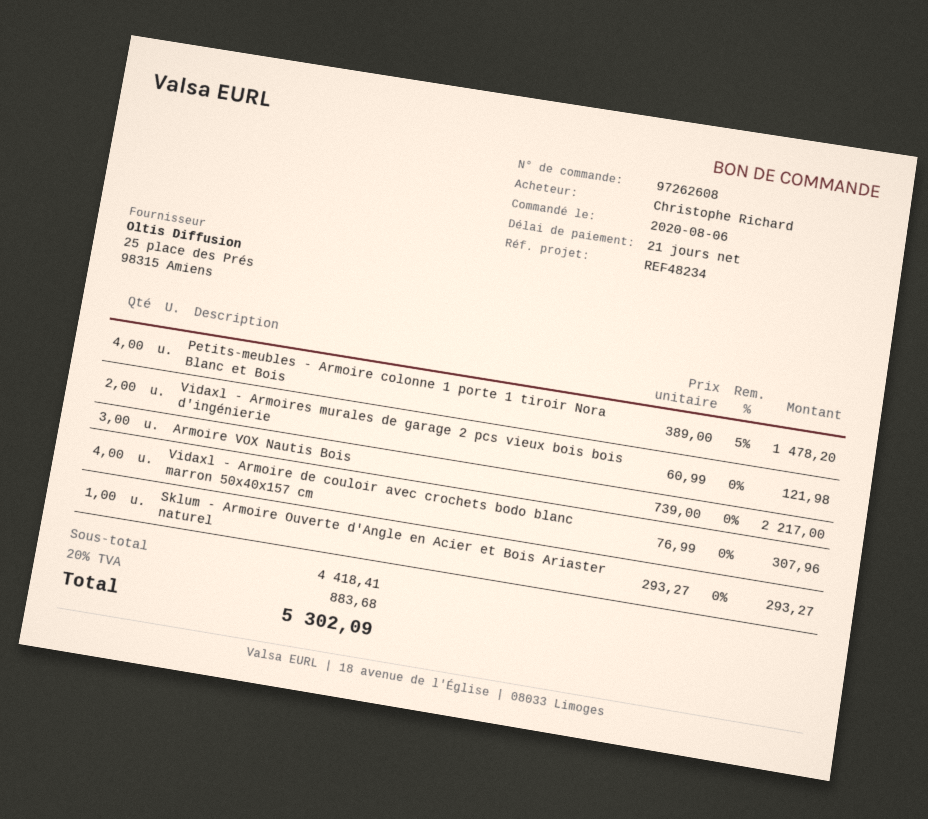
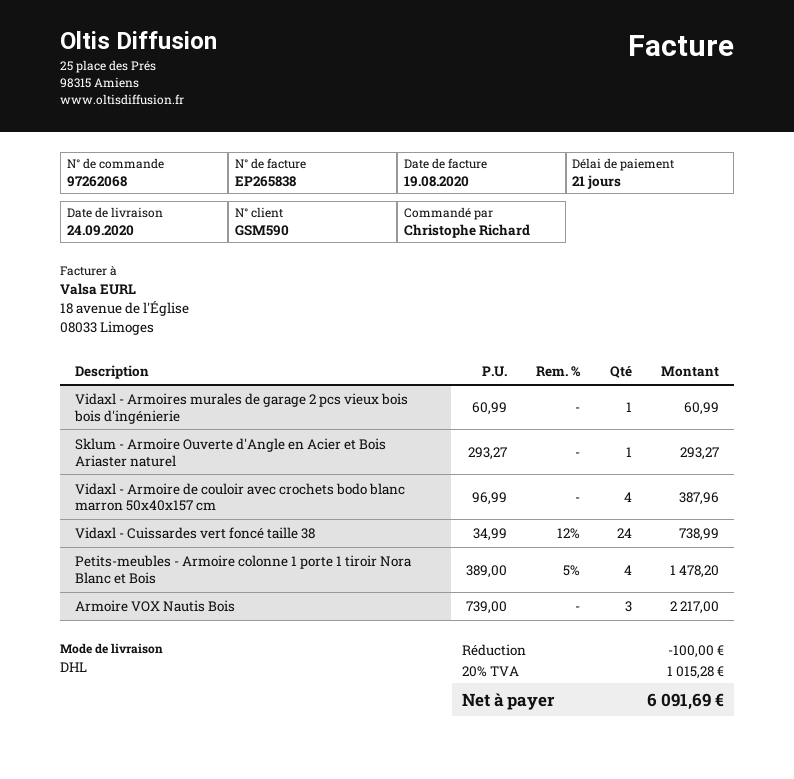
order number: 97262608 -> 97262068
Vidaxl - Armoires murales de garage 2 pcs vieux bois bois d'ingénierie: 2 x 60.99 = 121.98 -> 1 x 60.99 = 60.99
Vidaxl - Armoire de couloir avec crochets bodo blanc marron 50x40x157 cm: 4 x 76.99 = 307.96 -> 4 x 96.99 = 387.96
Vidaxl - Cuissardes vert foncé taille 38: none -> 24 x 34.99 - 12% = 738.99
discount: none -> 100.00
tax: 20% = 883.68 -> 20% = 1015.28
total: 5302.09 -> 6091.69

